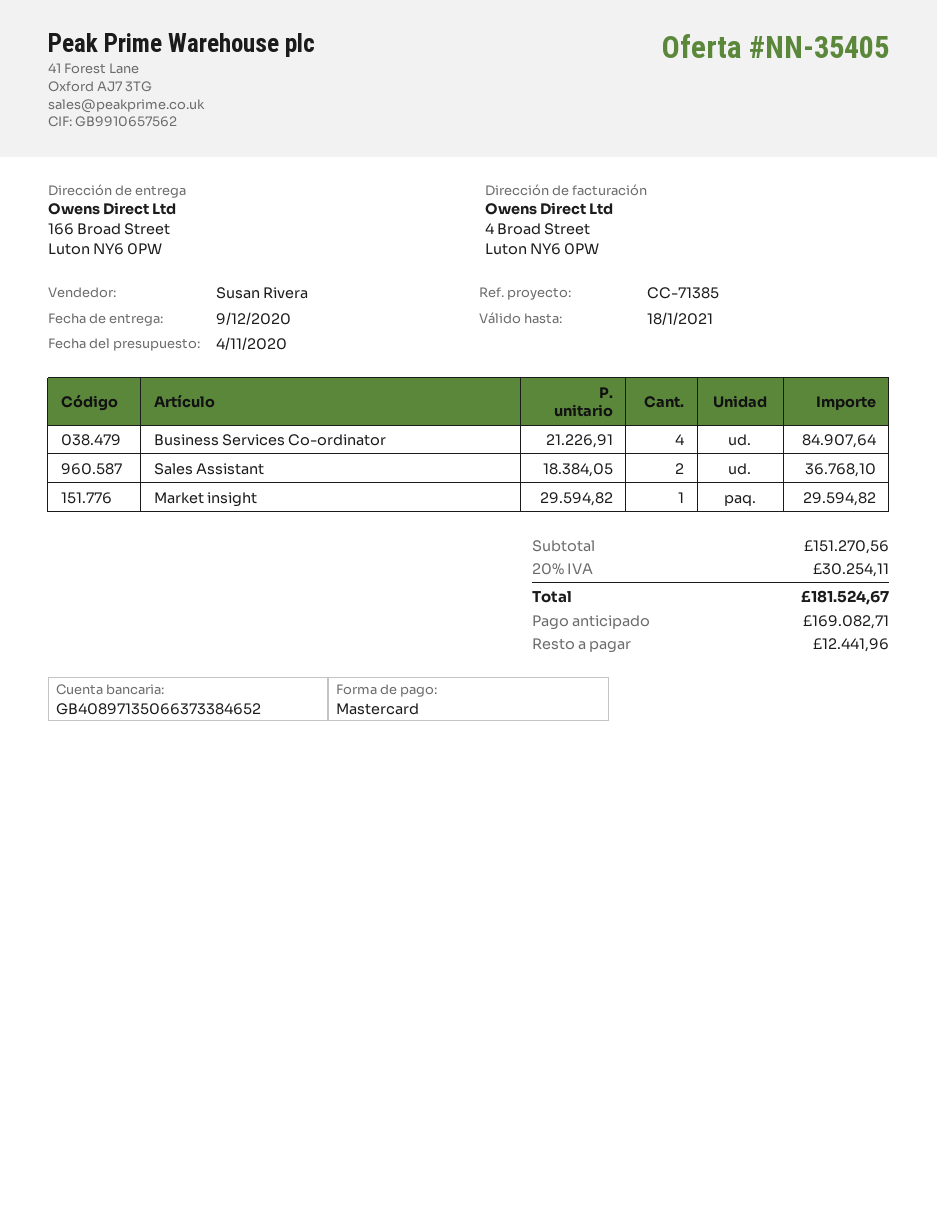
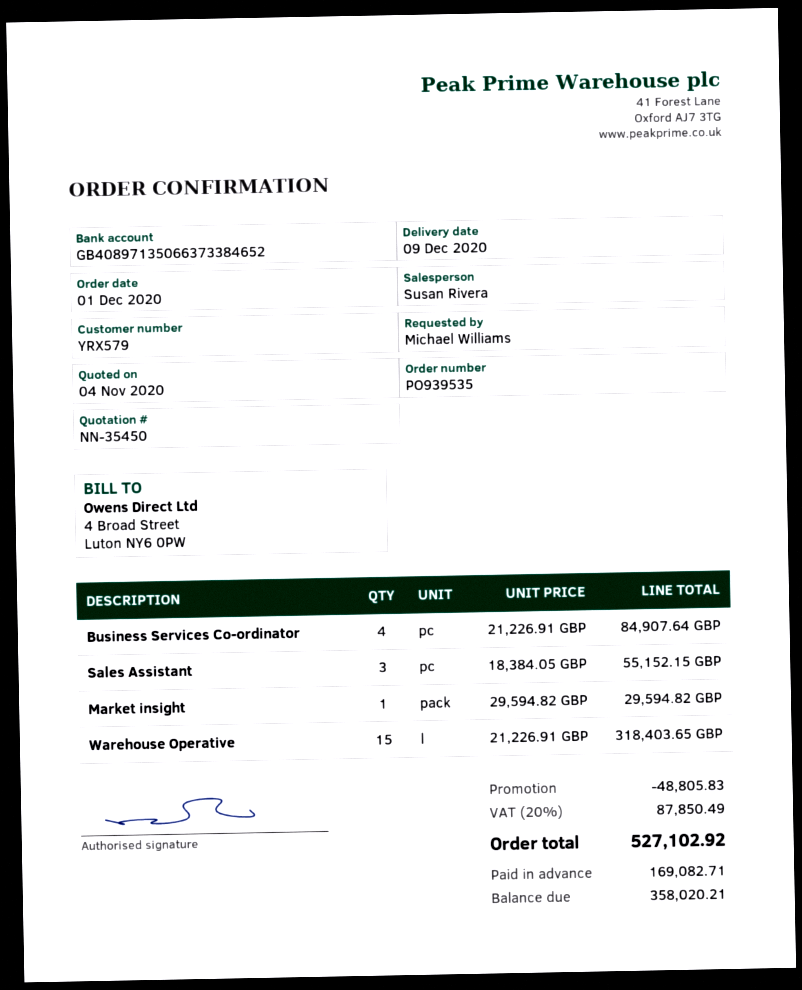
quote number: NN-35405 -> NN-35450
Sales Assistant: 2 x 18384.05 = 36768.10 -> 3 x 18384.05 = 55152.15
Warehouse Operative: none -> 15 x 21226.91 = 318403.65
discount: none -> 48805.83
tax: 20% = 30254.11 -> 20% = 87850.49
total: 181524.67 -> 527102.92
balance: 12441.96 -> 358020.21

